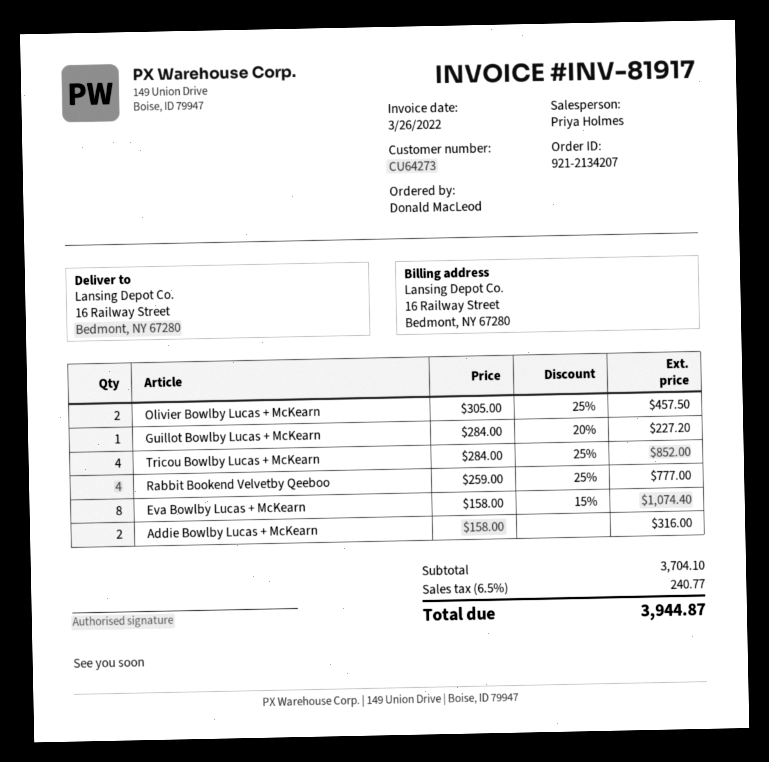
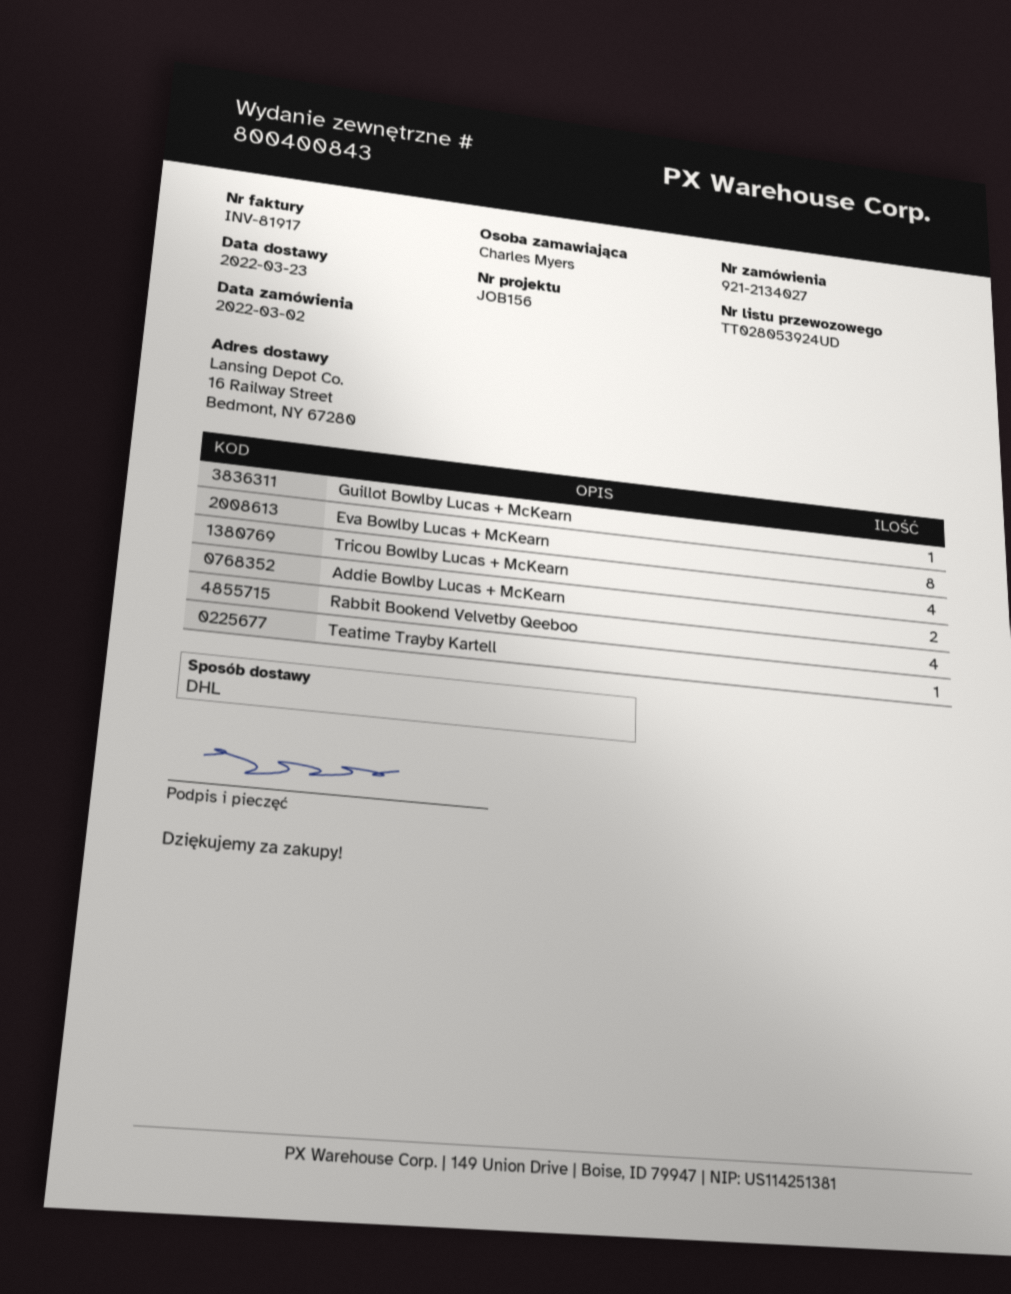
order number: 921-2134207 -> 921-2134027
ordered by: Donald MacLeod -> Charles Myers
Olivier Bowlby Lucas + McKearn: 2 -> none
Teatime Trayby Kartell: none -> 1

